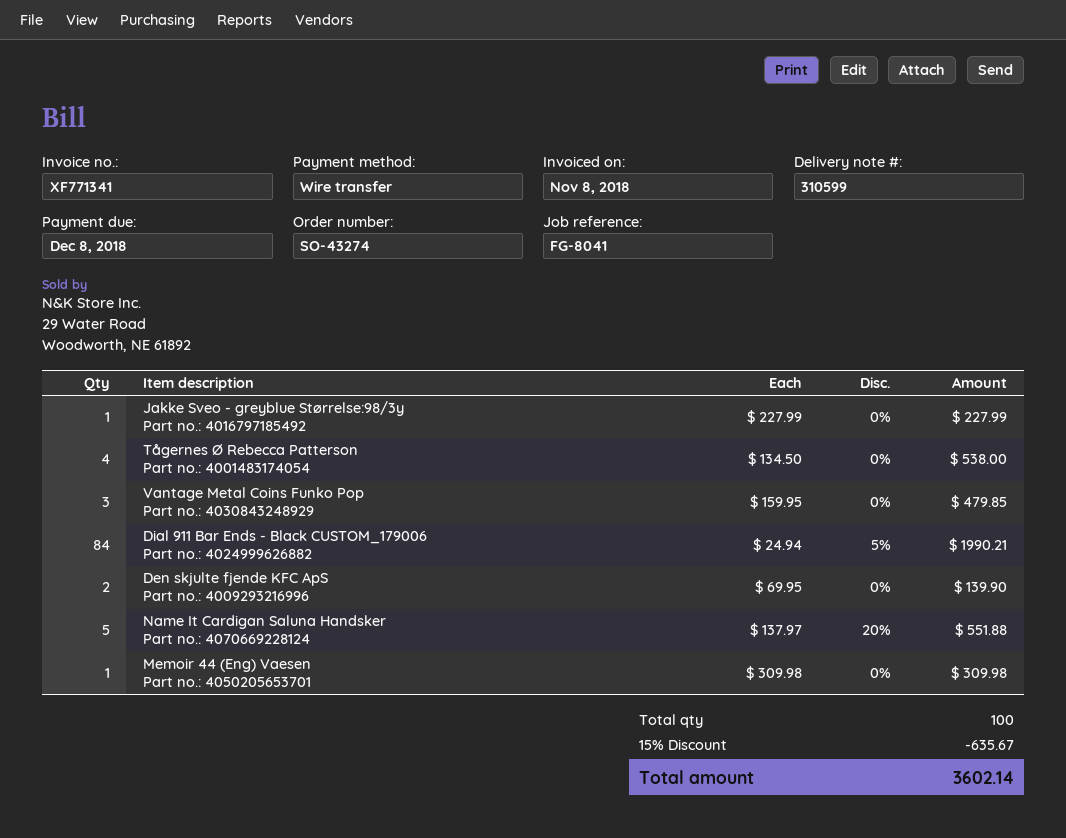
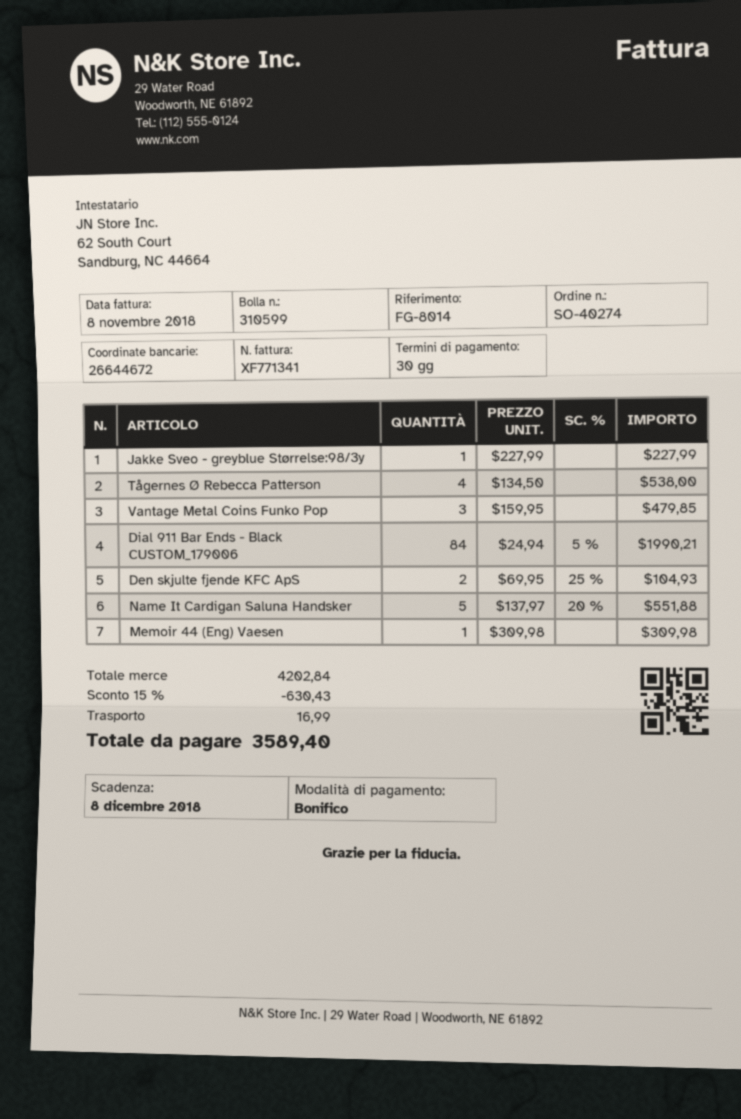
order number: SO-43274 -> SO-40274
reference: FG-8041 -> FG-8014
Den skjulte fjende KFC ApS: 2 x 69.95 = 139.90 -> 2 x 69.95 - 25% = 104.93
discount: 15% = 635.67 -> 15% = 630.43
shipping: none -> 16.99
total: 3602.14 -> 3589.40

